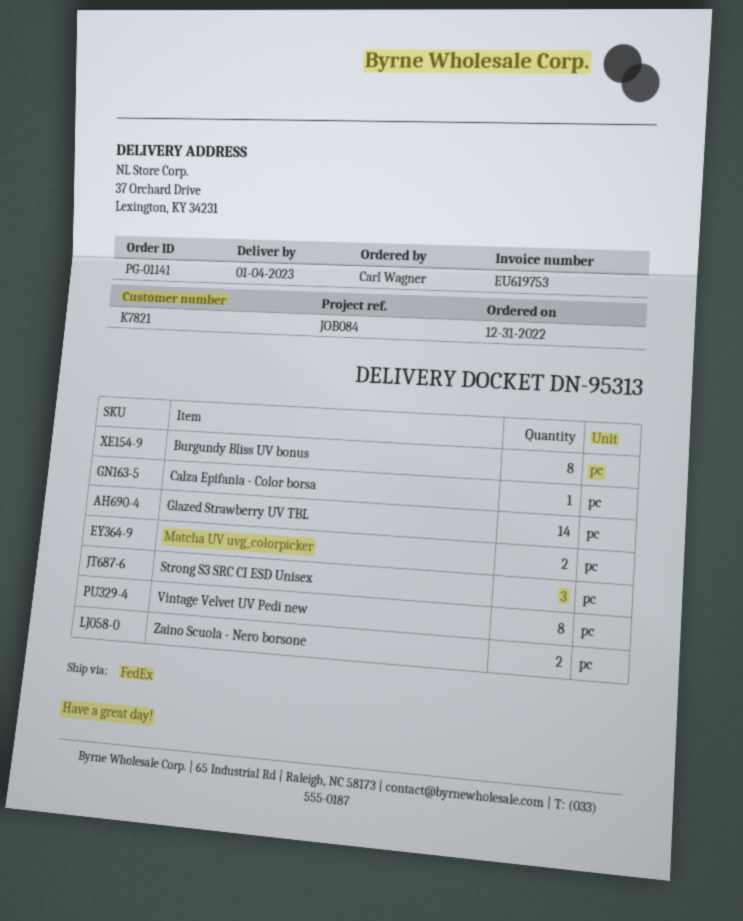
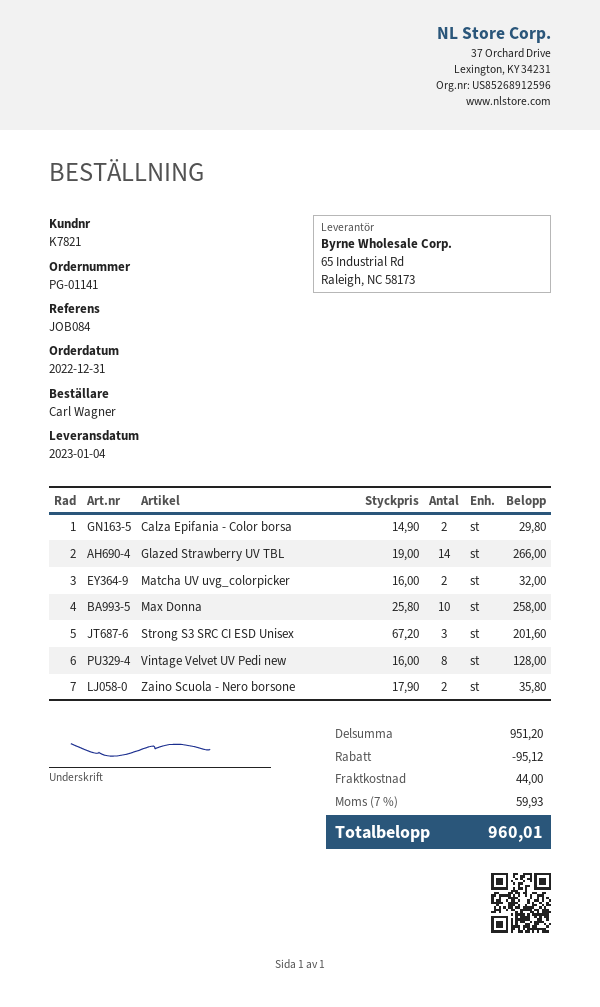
Burgundy Bliss UV bonus: 8 -> none
Calza Epifania - Color borsa: 1 -> 2
Max Donna: none -> 10

